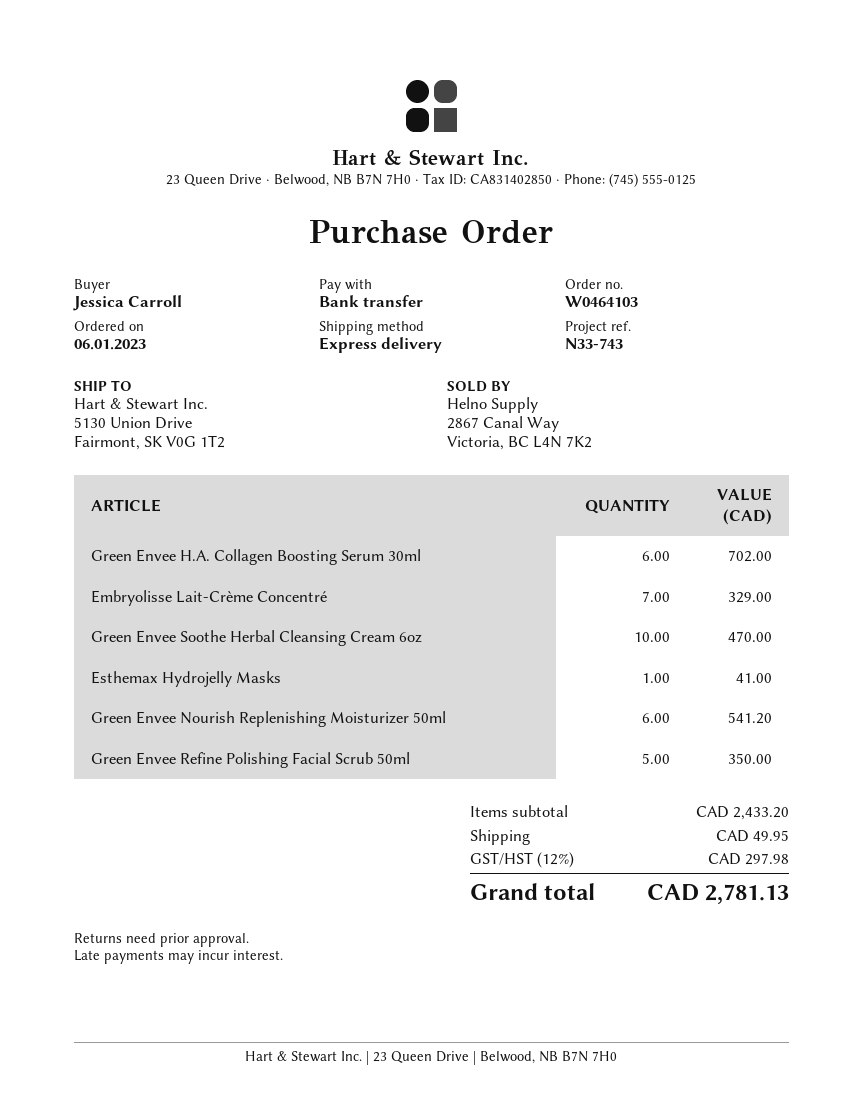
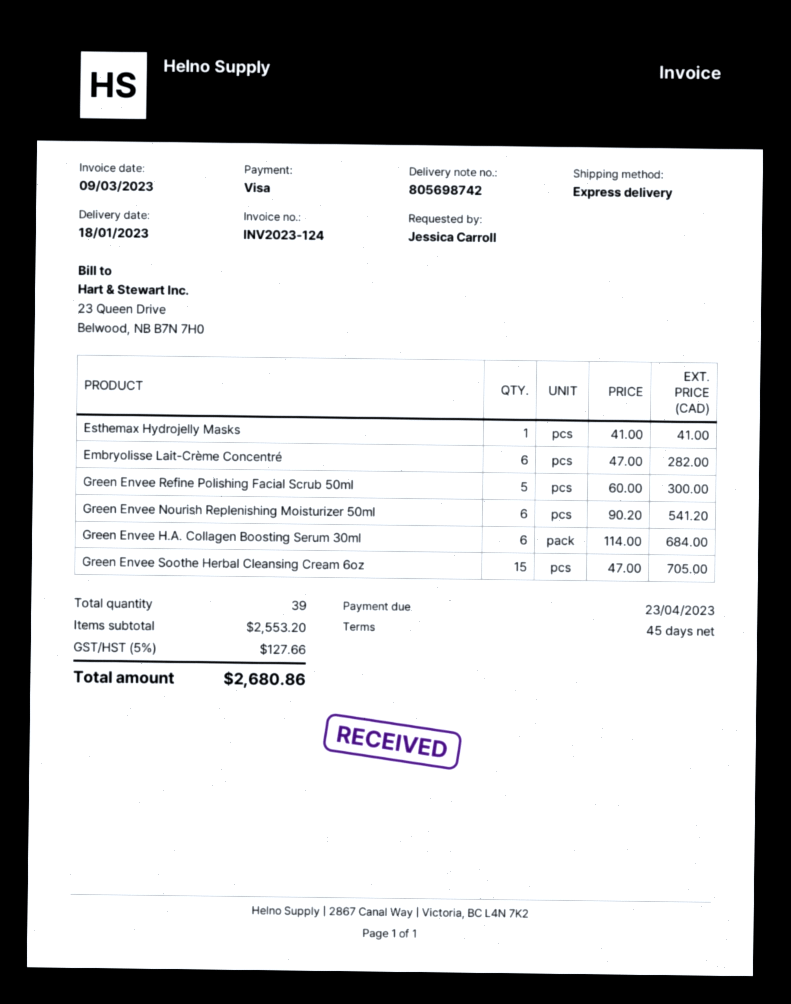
payment method: bank transfer -> Visa
Green Envee H.A. Collagen Boosting Serum 30ml: 6 for 702.00 -> 6 for 684.00
Embryolisse Lait-Crème Concentré: 7 for 329.00 -> 6 for 282.00
Green Envee Soothe Herbal Cleansing Cream 6oz: 10 for 470.00 -> 15 for 705.00
Green Envee Refine Polishing Facial Scrub 50ml: 5 for 350.00 -> 5 for 300.00
subtotal: 2433.20 -> 2553.20
shipping: 49.95 -> none
tax: 12% = 297.98 -> 5% = 127.66
total: 2781.13 -> 2680.86

